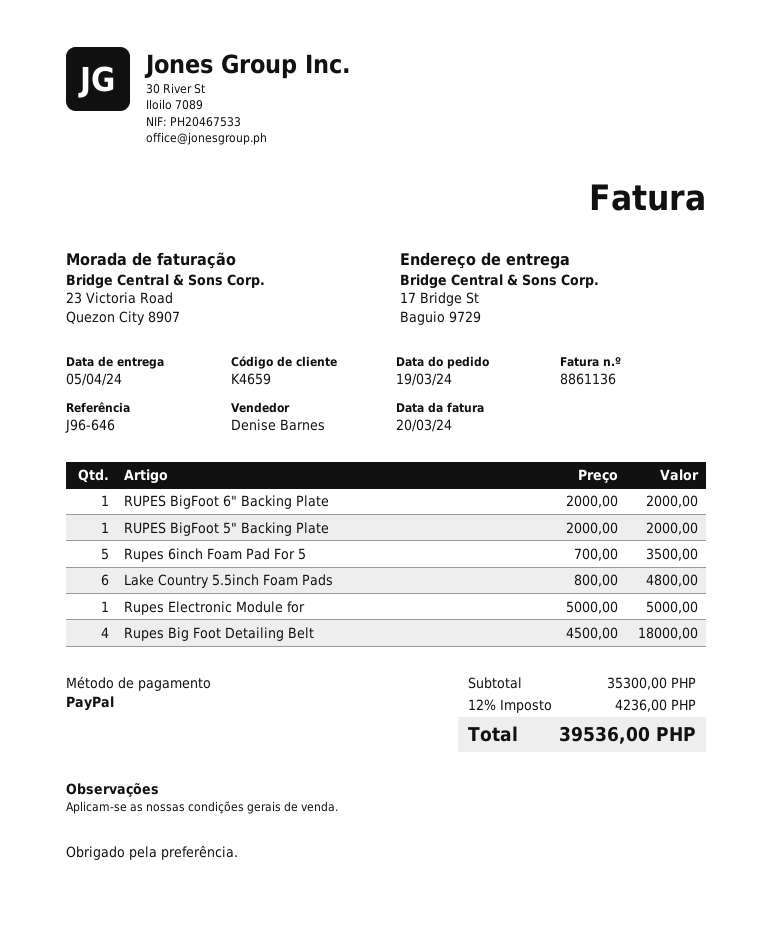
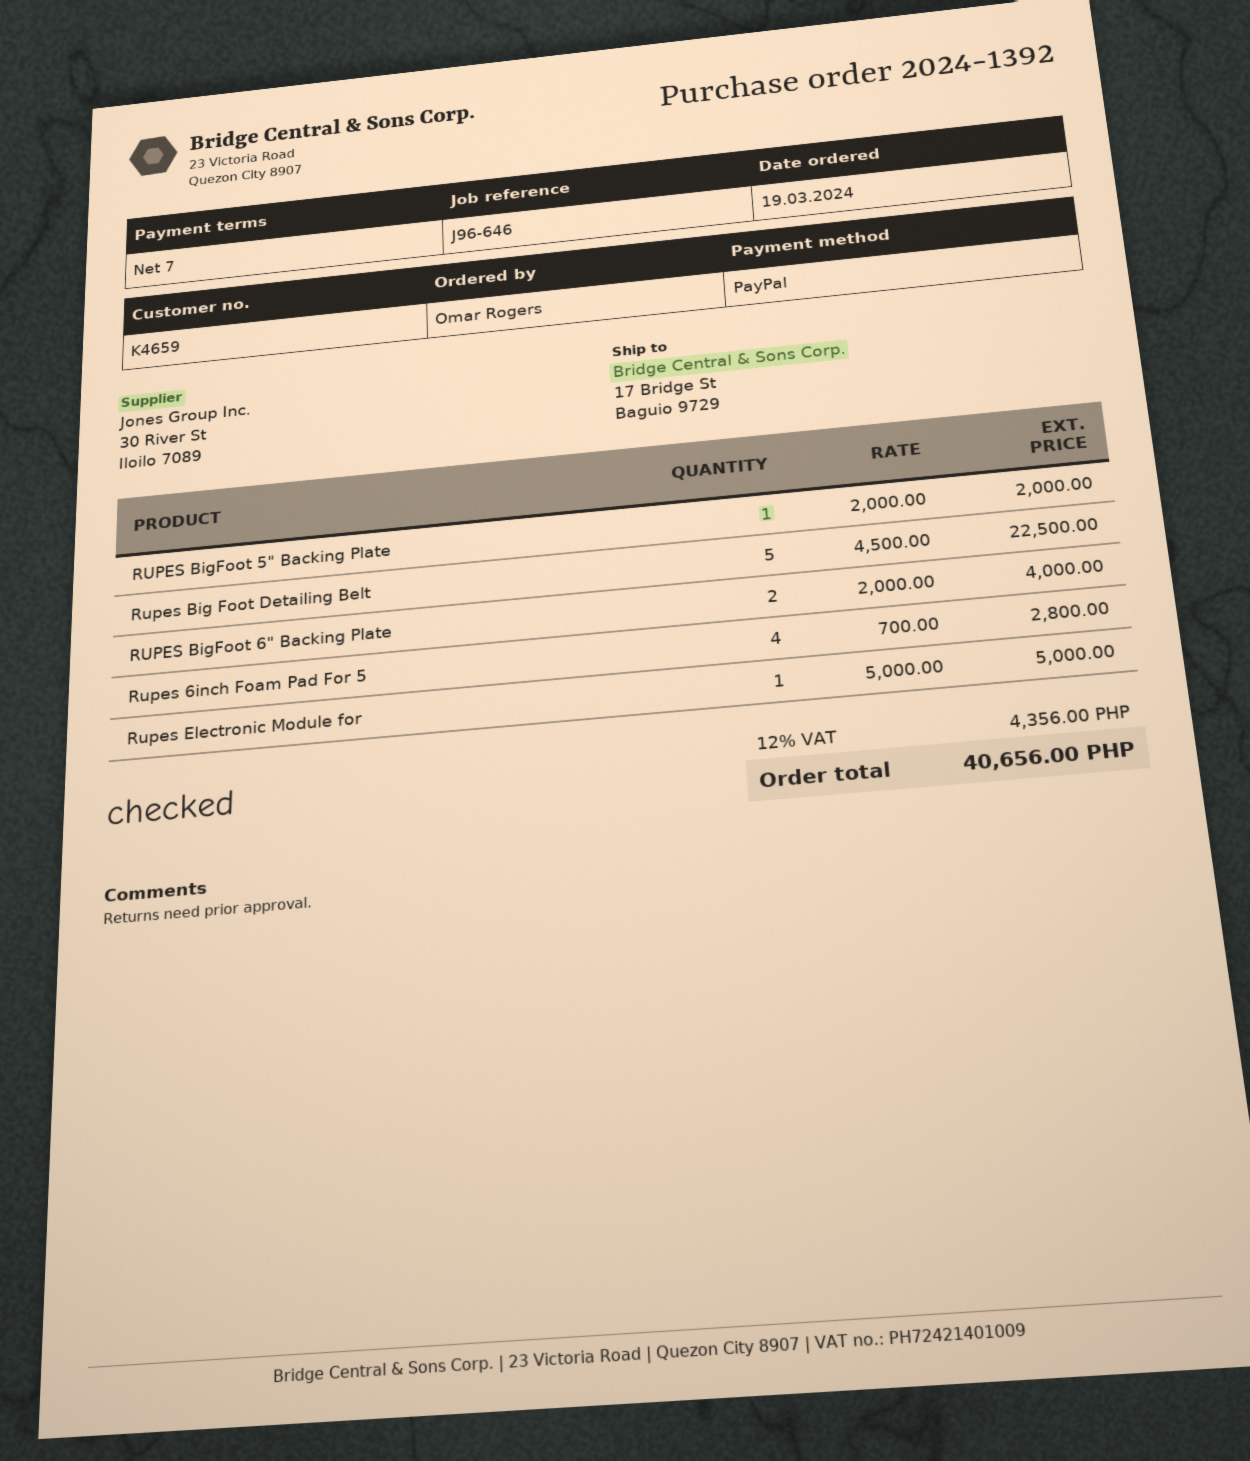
RUPES BigFoot 6" Backing Plate: 1 x 2000.00 = 2000.00 -> 2 x 2000.00 = 4000.00
Rupes 6inch Foam Pad For 5: 5 x 700.00 = 3500.00 -> 4 x 700.00 = 2800.00
Lake Country 5.5inch Foam Pads: 6 x 800.00 = 4800.00 -> none
Rupes Big Foot Detailing Belt: 4 x 4500.00 = 18000.00 -> 5 x 4500.00 = 22500.00
tax: 12% = 4236.00 -> 12% = 4356.00
total: 39536.00 -> 40656.00

